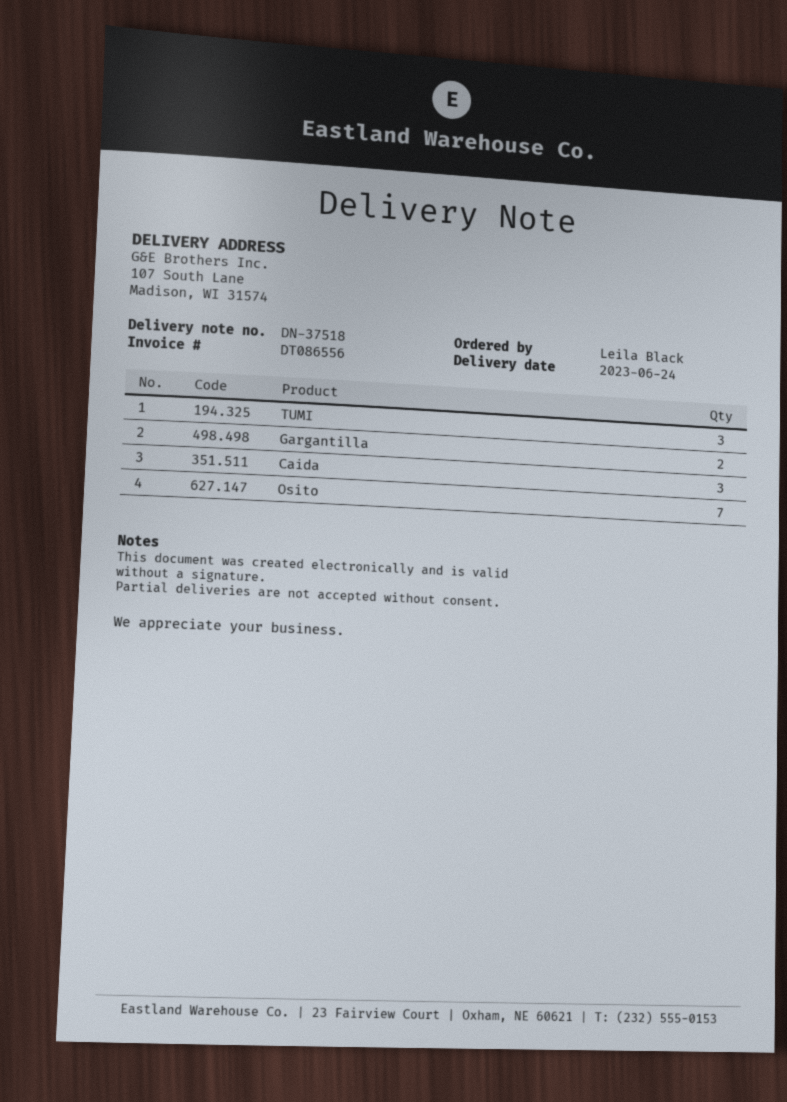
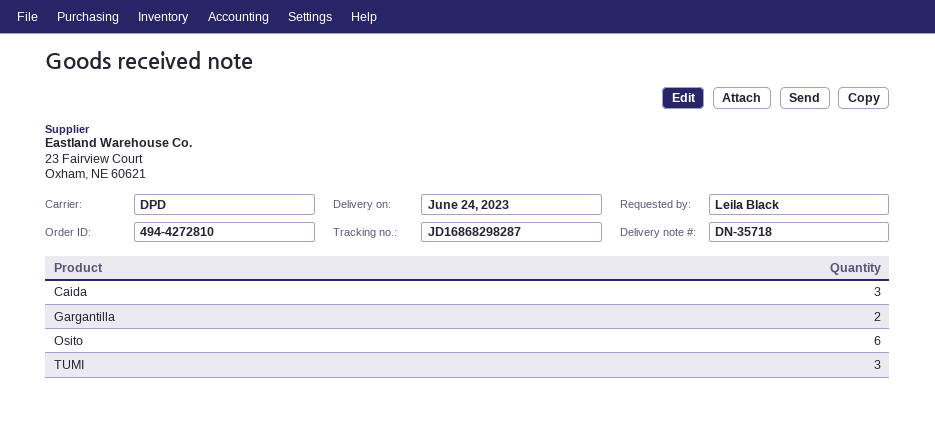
delivery note number: DN-37518 -> DN-35718
Osito: 7 -> 6

